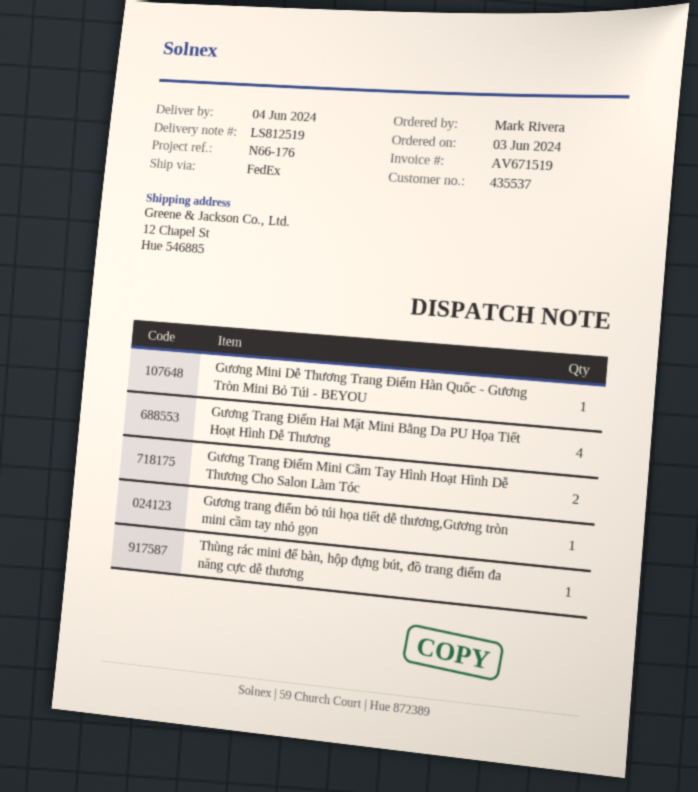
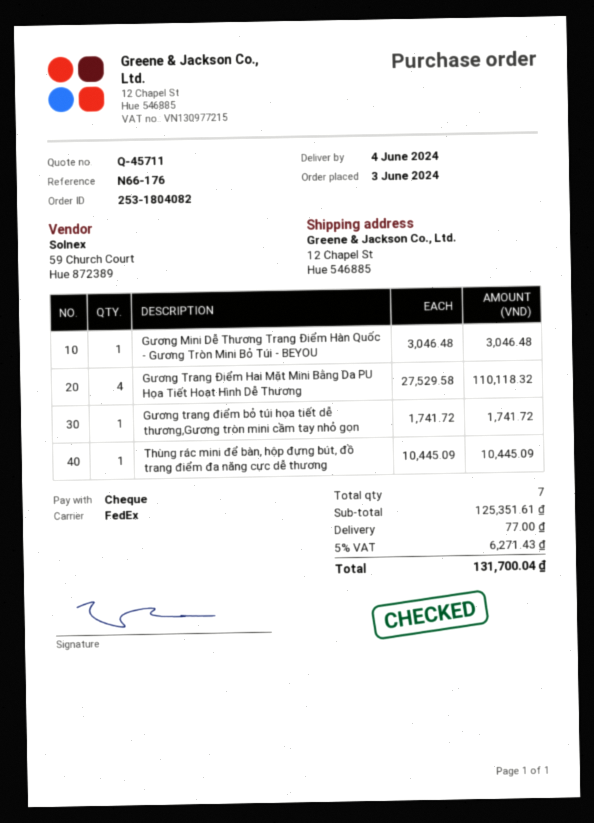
Gương Trang Điểm Mini Cầm Tay Hình Hoạt Hình Dễ Thương Cho Salon Làm Tóc: 2 -> none

